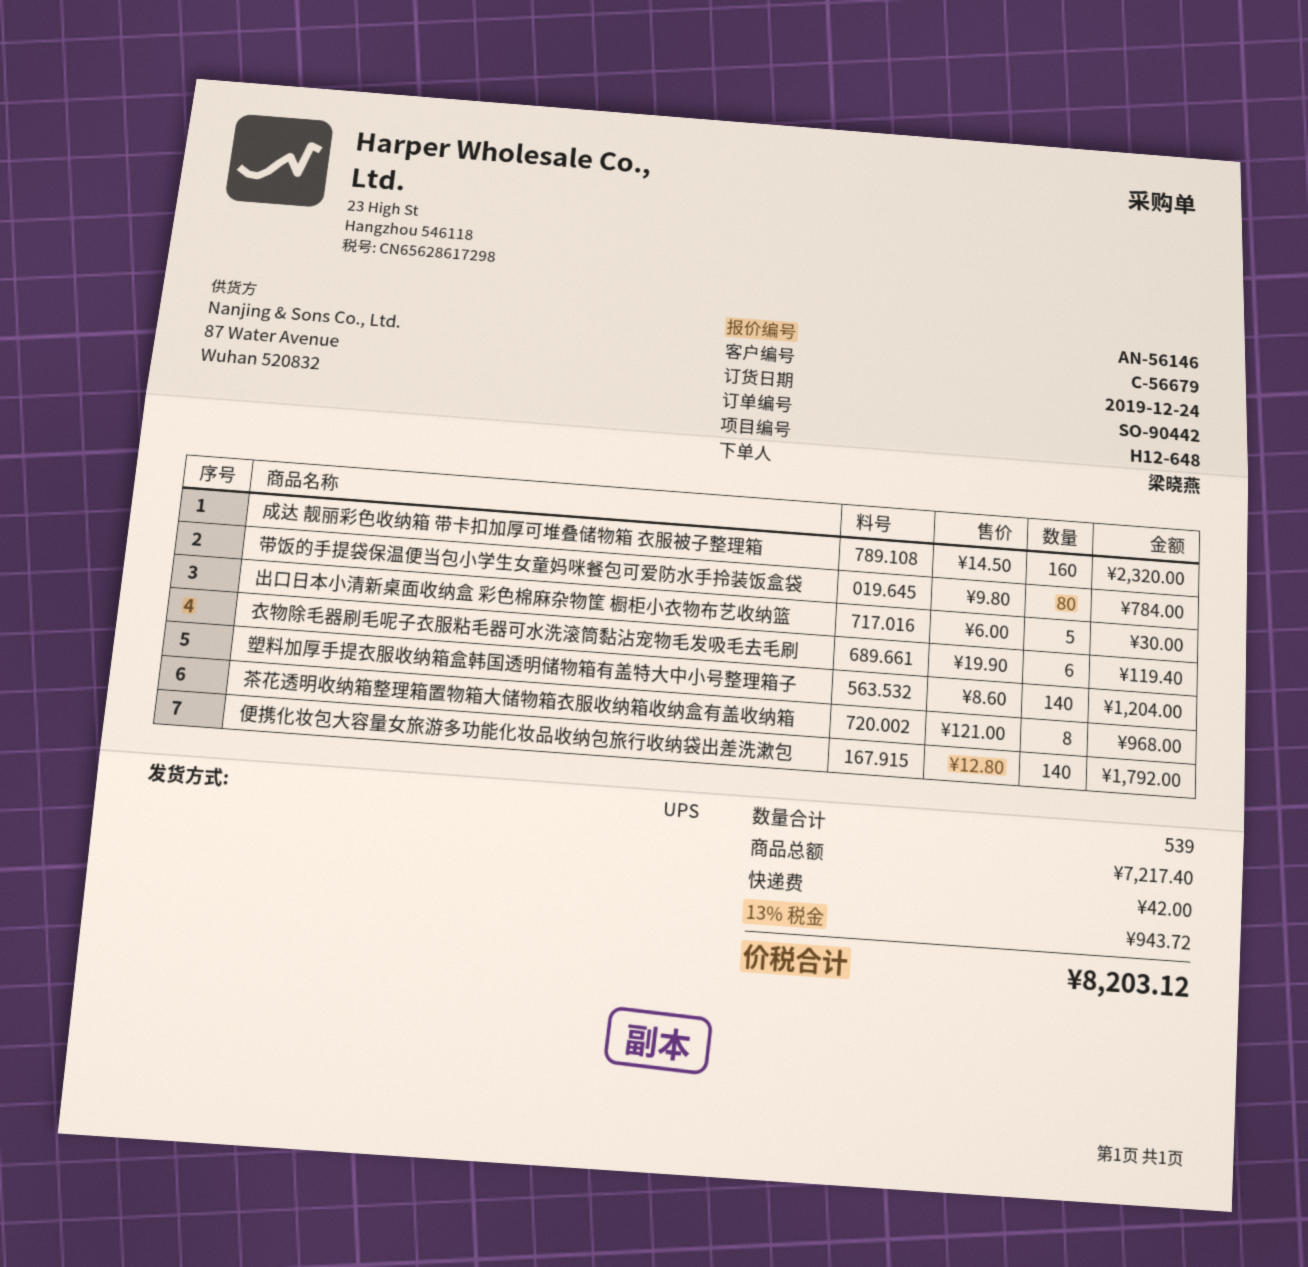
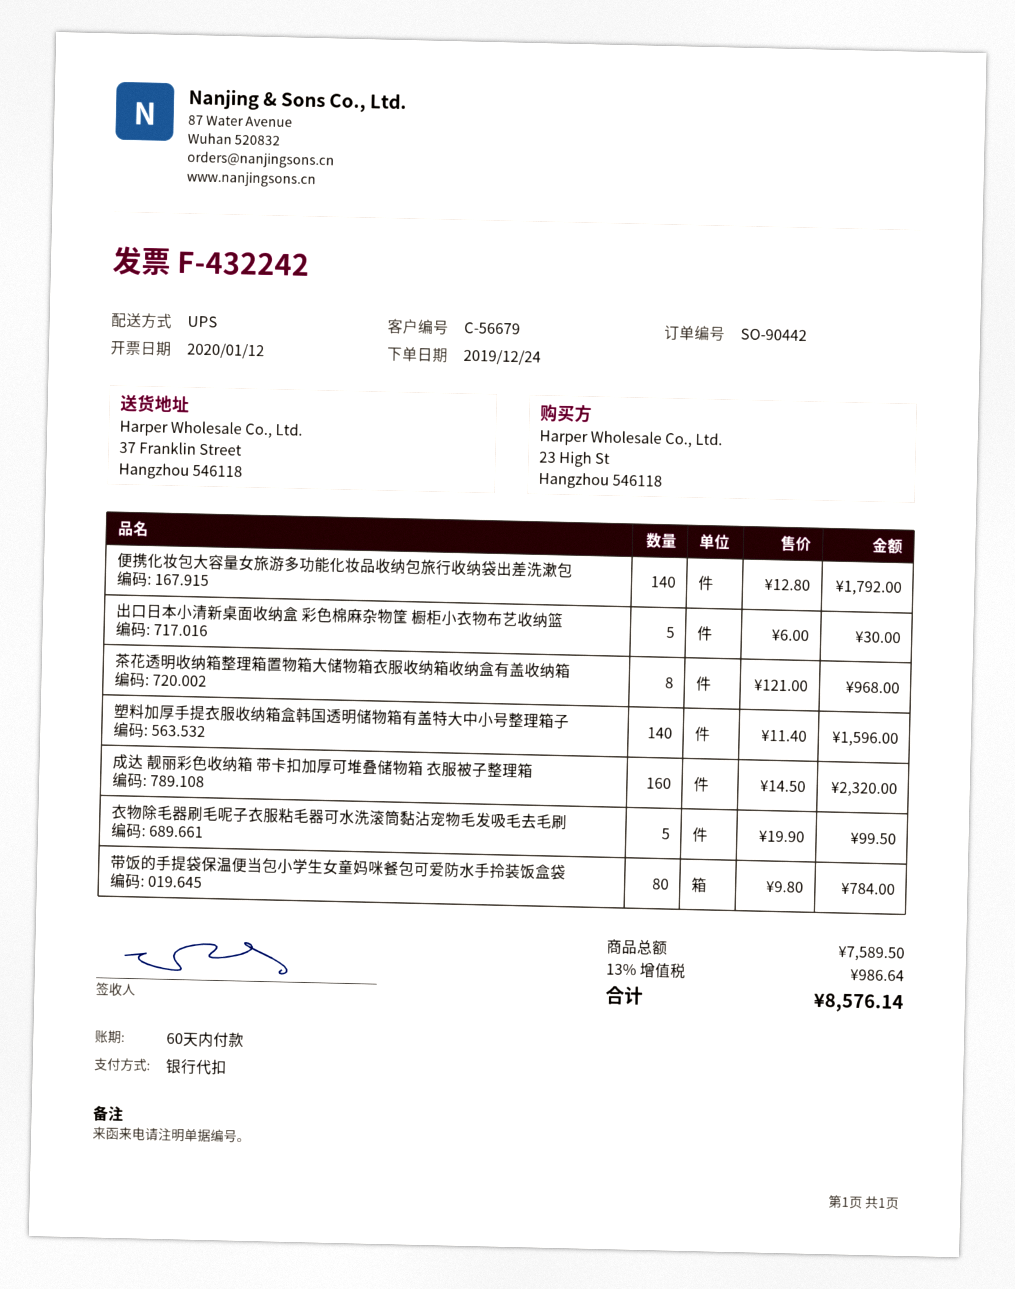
衣物除毛器刷毛呢子衣服粘毛器可水洗滚筒黏沾宠物毛发吸毛去毛刷: 6 x 19.90 = 119.40 -> 5 x 19.90 = 99.50
塑料加厚手提衣服收纳箱盒韩国透明储物箱有盖特大中小号整理箱子: 140 x 8.60 = 1204.00 -> 140 x 11.40 = 1596.00
subtotal: 7217.40 -> 7589.50
shipping: 42.00 -> none
tax: 13% = 943.72 -> 13% = 986.64
total: 8203.12 -> 8576.14

